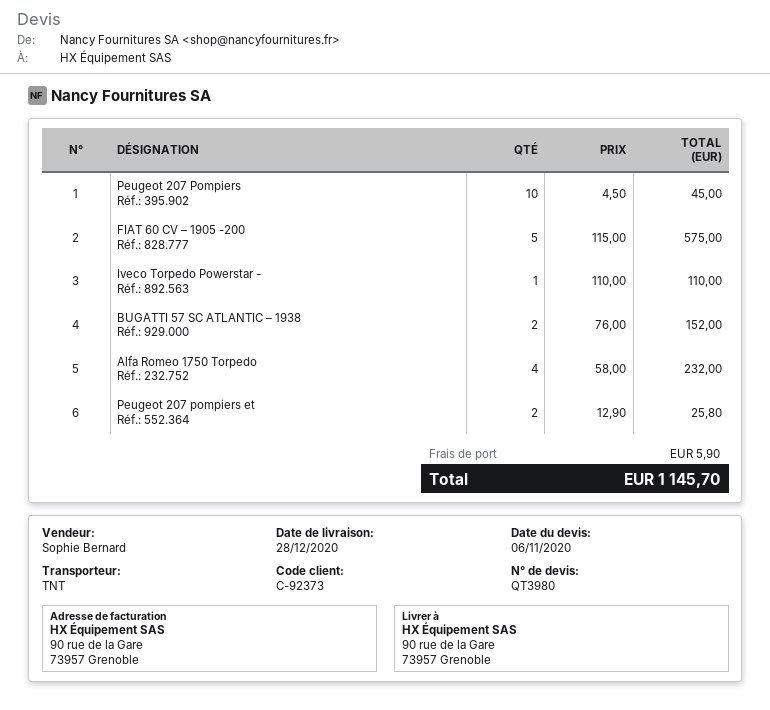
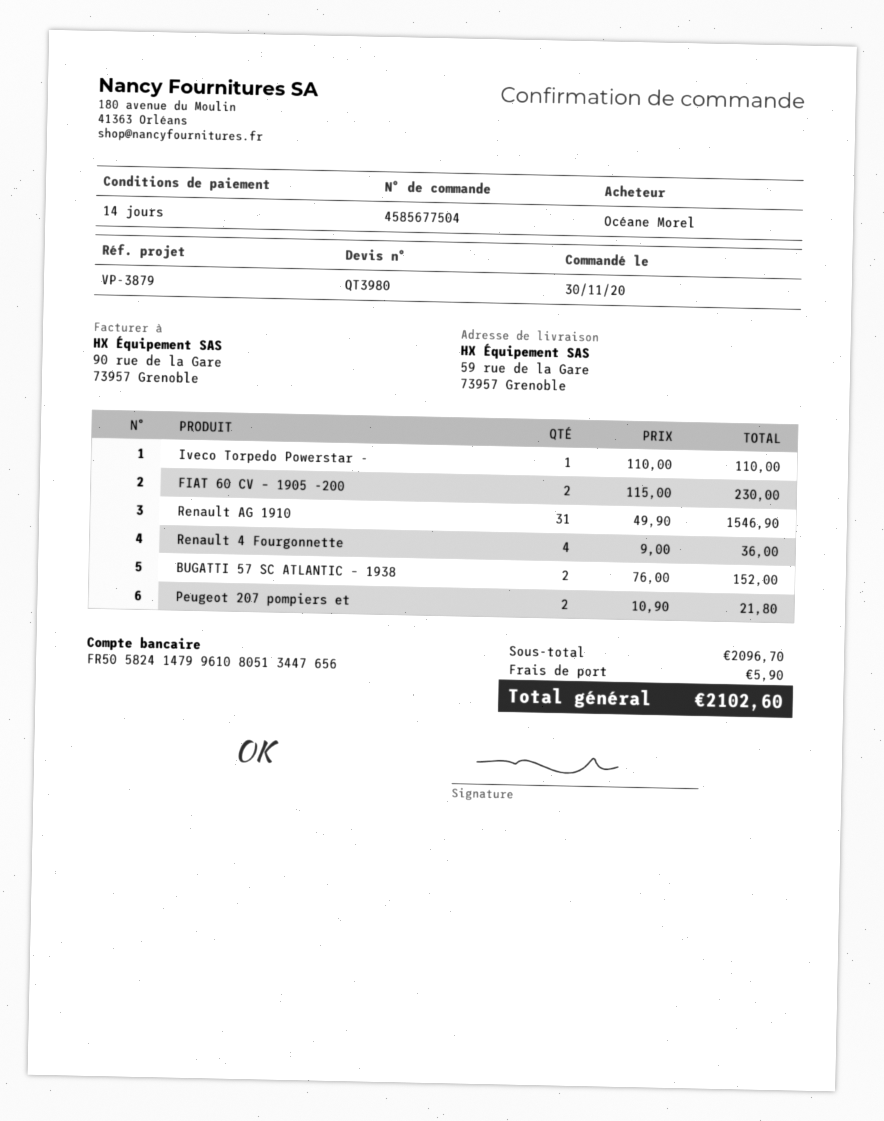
ship to: 90 rue de la Gare, 73957 Grenoble -> 59 rue de la Gare, 73957 Grenoble
Peugeot 207 Pompiers: 10 x 4.50 = 45.00 -> none
FIAT 60 CV – 1905 -200: 5 x 115.00 = 575.00 -> 2 x 115.00 = 230.00
Alfa Romeo 1750 Torpedo: 4 x 58.00 = 232.00 -> none
Peugeot 207 pompiers et: 2 x 12.90 = 25.80 -> 2 x 10.90 = 21.80
Renault AG 1910: none -> 31 x 49.90 = 1546.90
Renault 4 Fourgonnette: none -> 4 x 9.00 = 36.00
total: 1145.70 -> 2102.60

